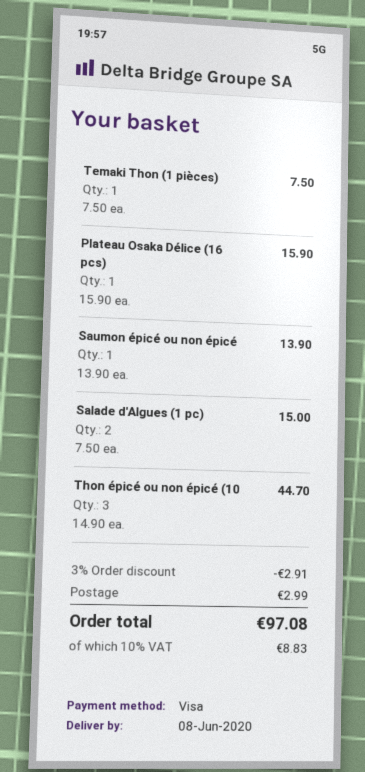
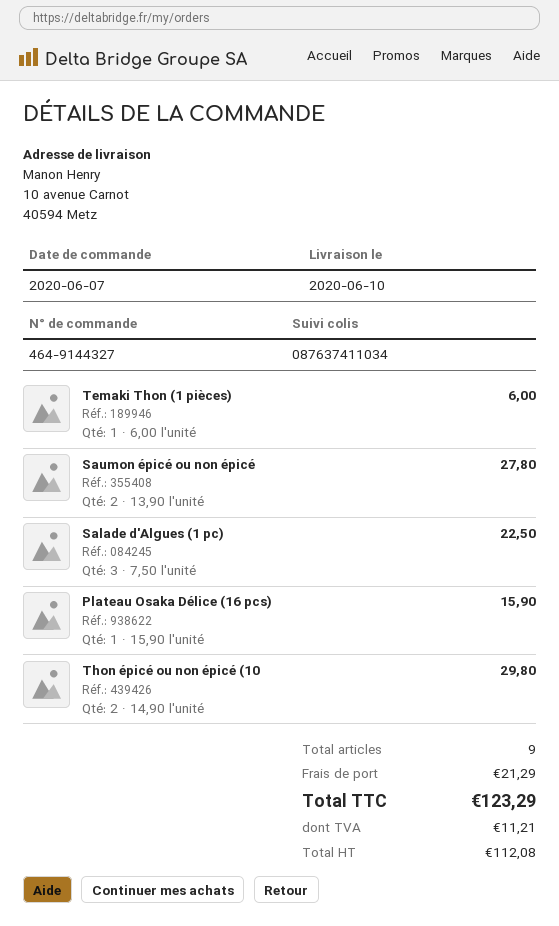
delivery date: 2020-06-08 -> 2020-06-10
Temaki Thon (1 pièces): 1 x 7.50 = 7.50 -> 1 x 6.00 = 6.00
Saumon épicé ou non épicé: 1 x 13.90 = 13.90 -> 2 x 13.90 = 27.80
Salade d'Algues (1 pc): 2 x 7.50 = 15.00 -> 3 x 7.50 = 22.50
Thon épicé ou non épicé (10: 3 x 14.90 = 44.70 -> 2 x 14.90 = 29.80
discount: 3% = 2.91 -> none
shipping: 2.99 -> 21.29
tax: 8.83 -> 11.21
total: 97.08 -> 123.29

